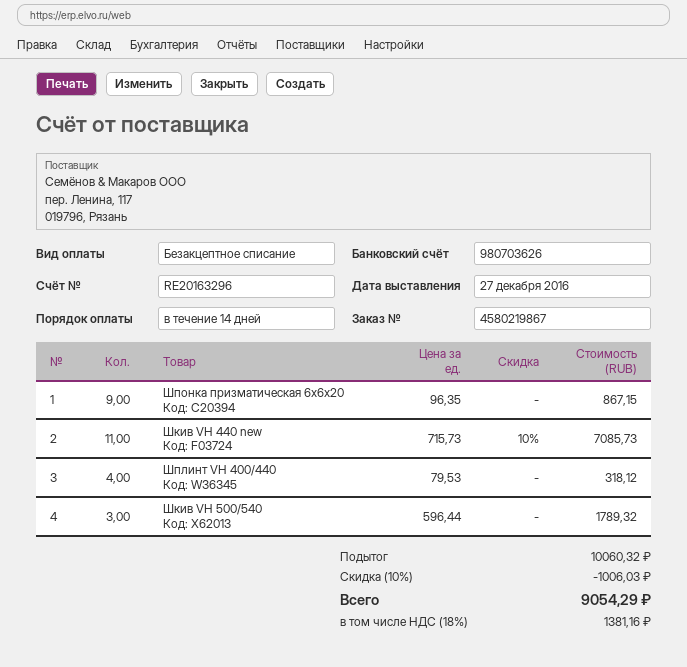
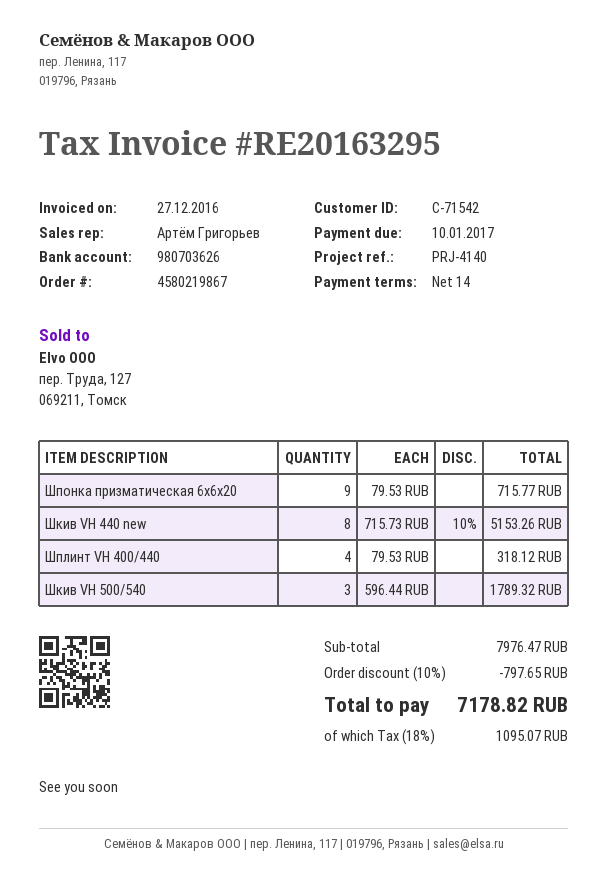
invoice number: RE20163296 -> RE20163295
Шпонка призматическая 6х6х20: 9 x 96.35 = 867.15 -> 9 x 79.53 = 715.77
Шкив VH 440 new: 11 x 715.73 - 10% = 7085.73 -> 8 x 715.73 - 10% = 5153.26
subtotal: 10060.32 -> 7976.47
discount: 10% = 1006.03 -> 10% = 797.65
tax: 18% = 1381.16 -> 18% = 1095.07
total: 9054.29 -> 7178.82

